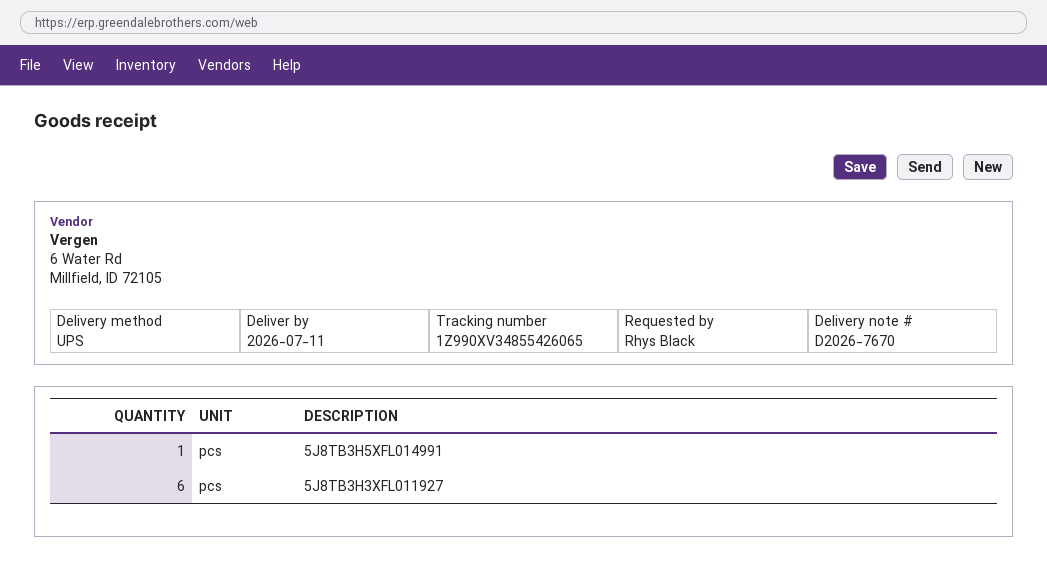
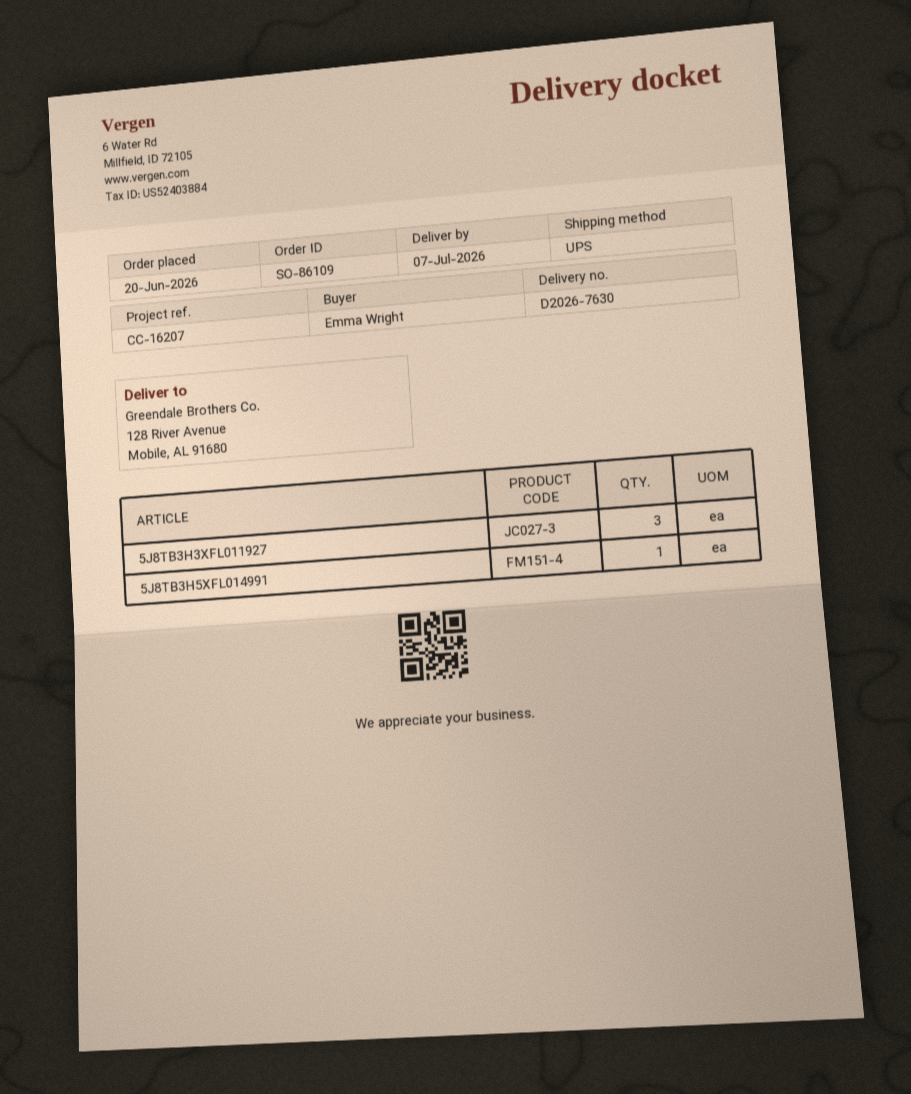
delivery note number: D2026-7670 -> D2026-7630
delivery date: 2026-07-11 -> 2026-07-07
ordered by: Rhys Black -> Emma Wright
5J8TB3H3XFL011927: 6 -> 3

